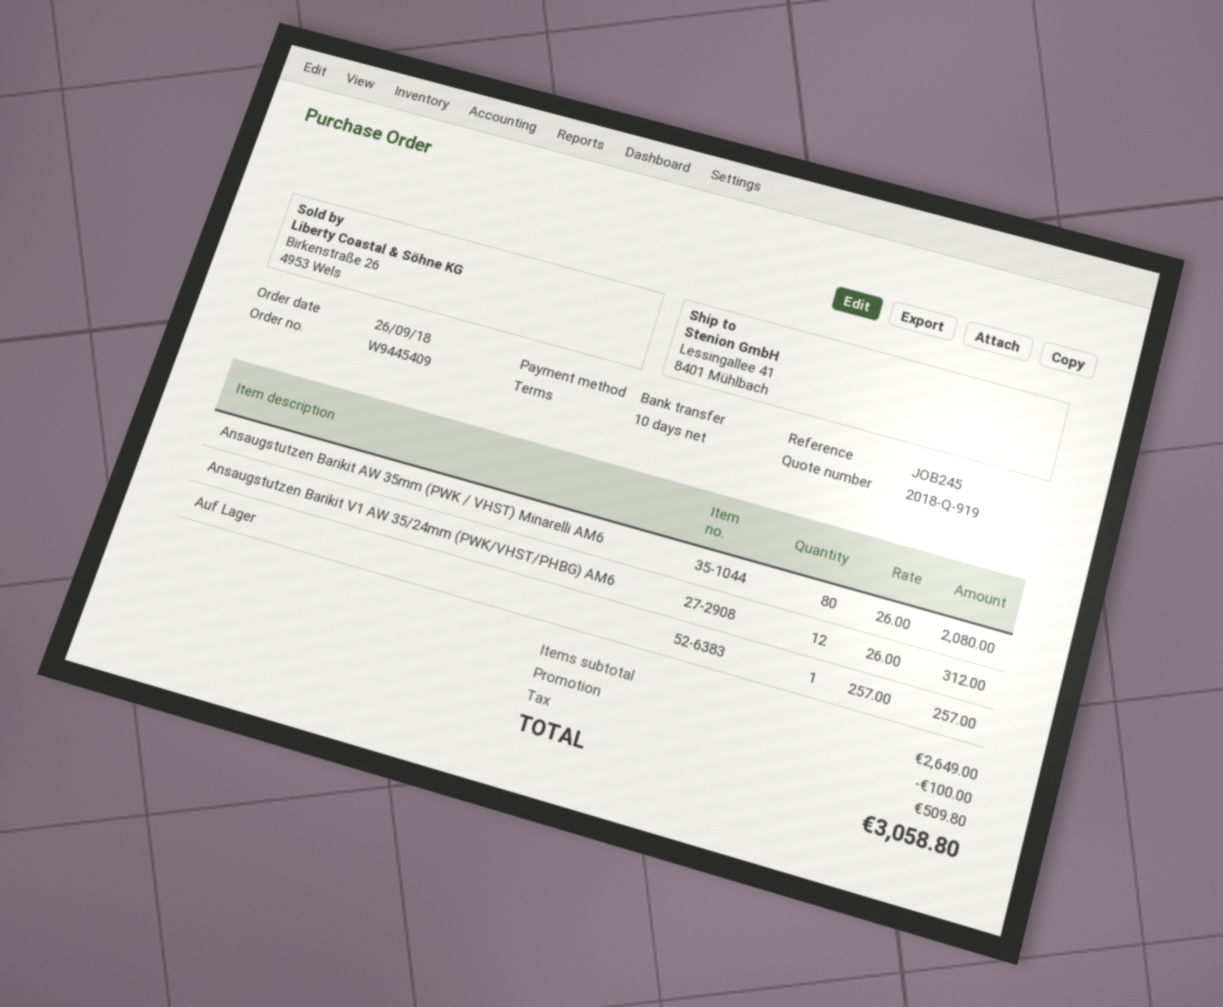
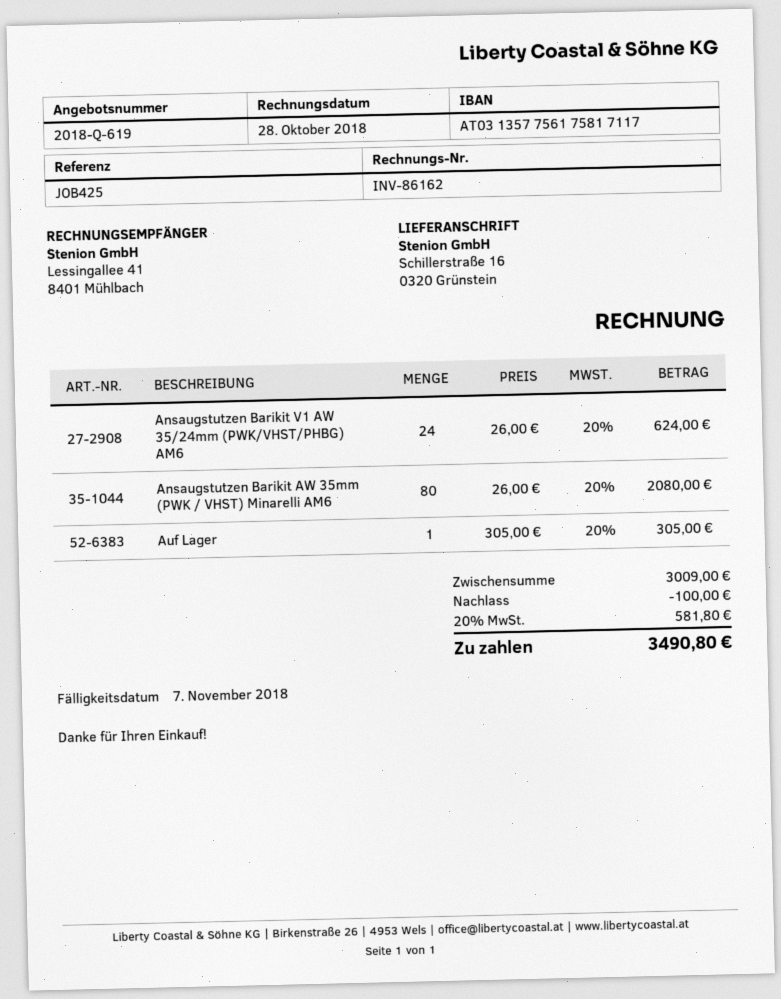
quote number: 2018-Q-919 -> 2018-Q-619
reference: JOB245 -> JOB425
ship to: Lessingallee 41, 8401 Mühlbach -> Schillerstraße 16, 0320 Grünstein
Ansaugstutzen Barikit V1 AW 35/24mm (PWK/VHST/PHBG) AM6: 12 x 26.00 = 312.00 -> 24 x 26.00 = 624.00
Auf Lager: 1 x 257.00 = 257.00 -> 1 x 305.00 = 305.00
subtotal: 2649.00 -> 3009.00
tax: 509.80 -> 581.80
total: 3058.80 -> 3490.80

